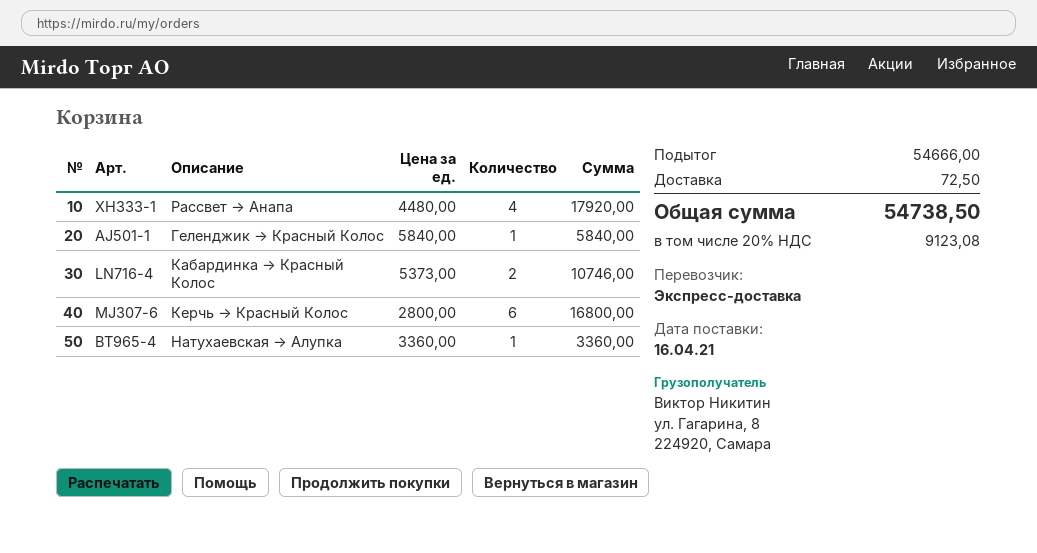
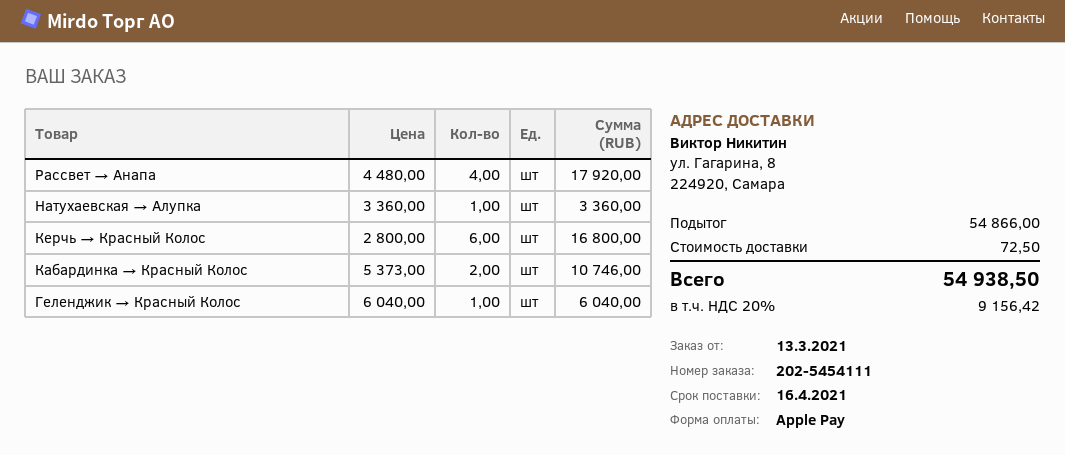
Геленджик → Красный Колос: 1 x 5840.00 = 5840.00 -> 1 x 6040.00 = 6040.00
subtotal: 54666.00 -> 54866.00
tax: 20% = 9123.08 -> 20% = 9156.42
total: 54738.50 -> 54938.50

